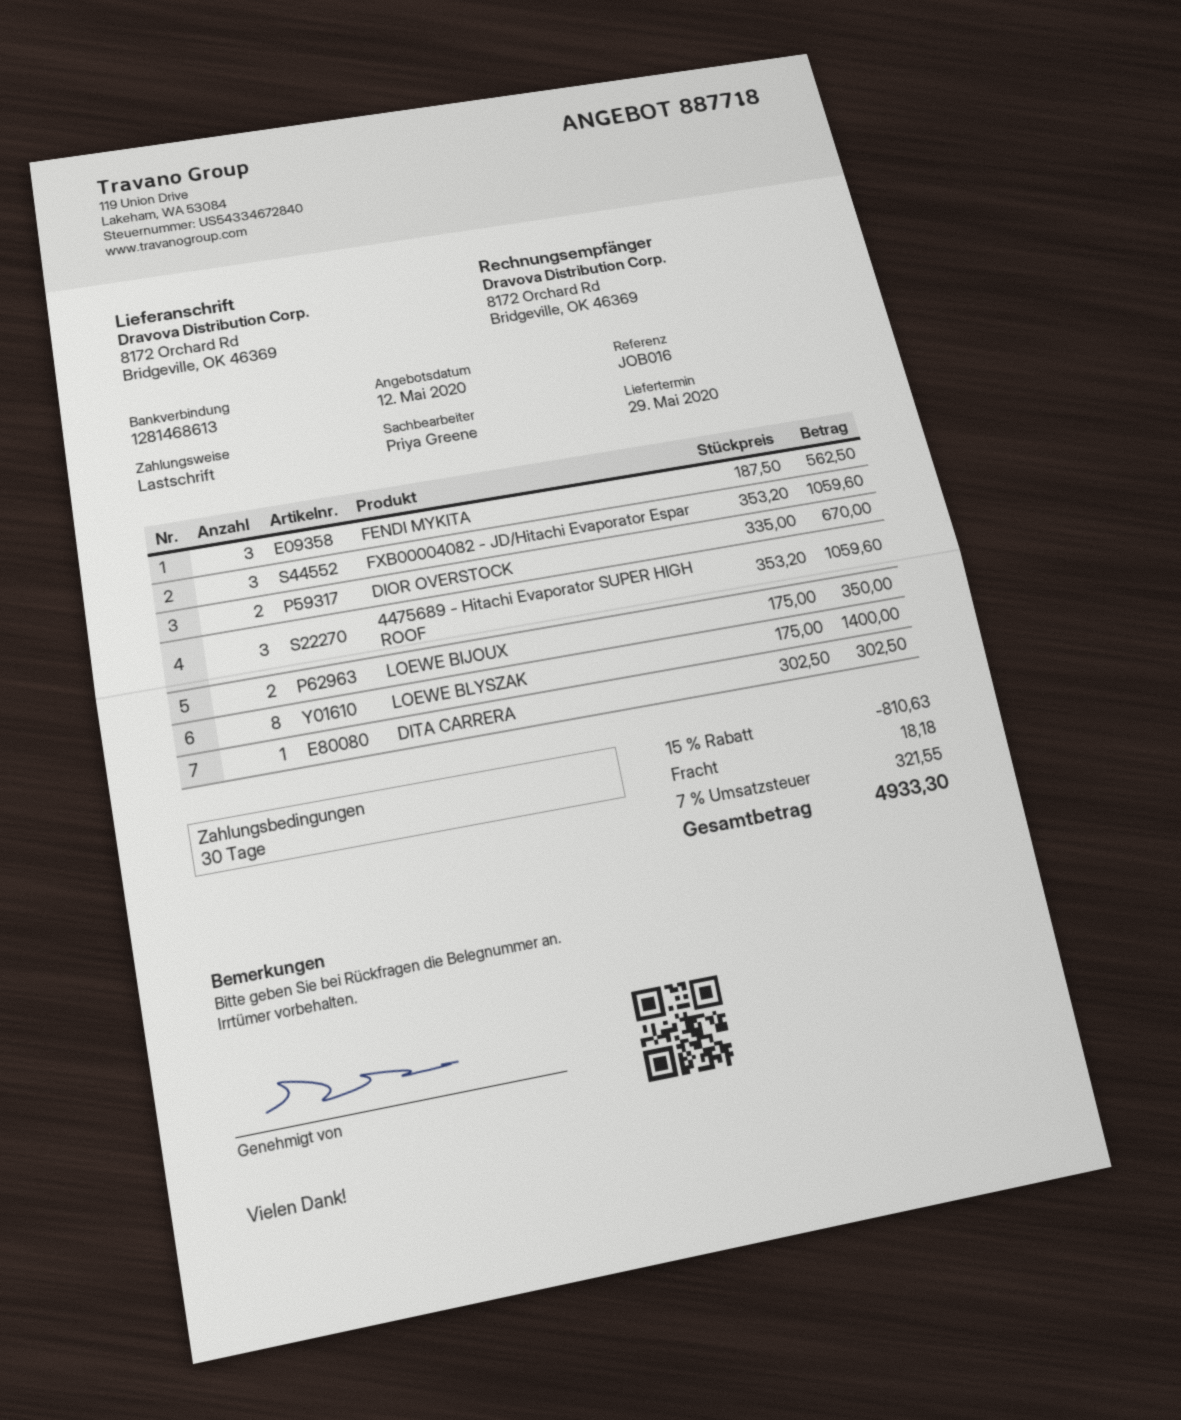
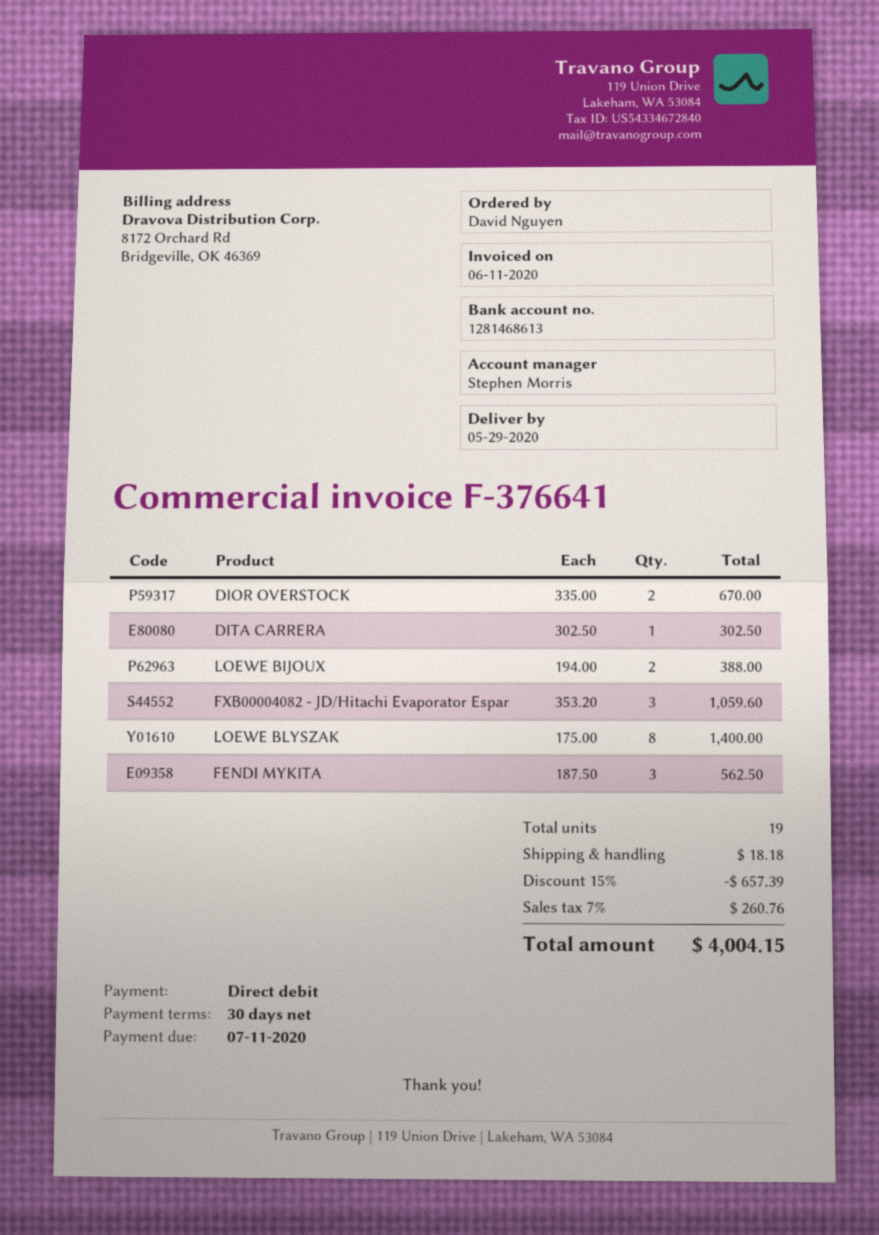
sales rep: Priya Greene -> Stephen Morris
4475689 - Hitachi Evaporator SUPER HIGH ROOF: 3 x 353.20 = 1059.60 -> none
LOEWE BIJOUX: 2 x 175.00 = 350.00 -> 2 x 194.00 = 388.00
discount: 15% = 810.63 -> 15% = 657.39
tax: 7% = 321.55 -> 7% = 260.76
total: 4933.30 -> 4004.15

